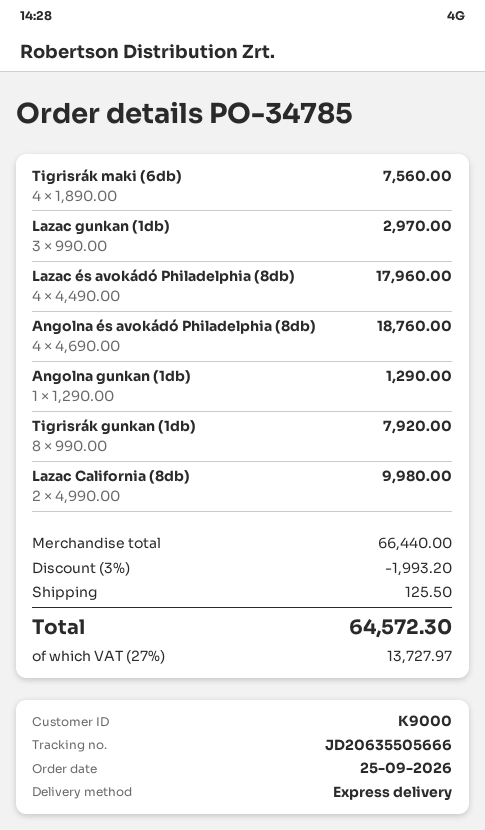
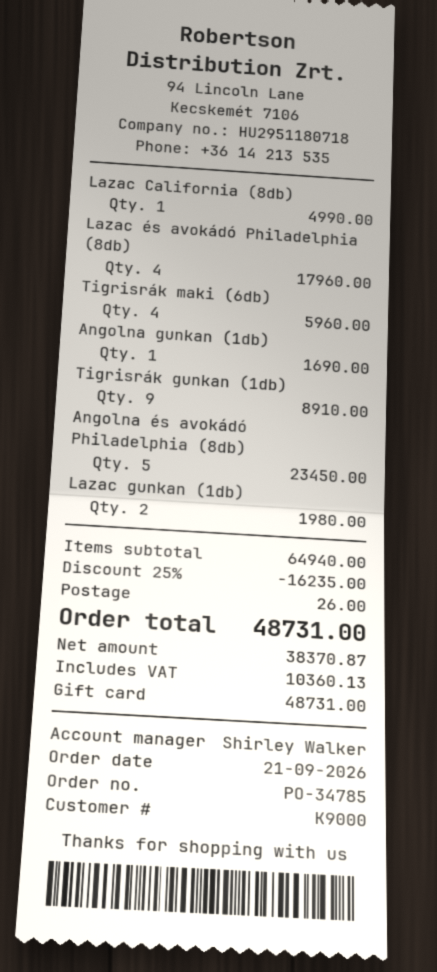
order date: 2026-09-25 -> 2026-09-21
Tigrisrák maki (6db): 4 for 7560.00 -> 4 for 5960.00
Lazac gunkan (1db): 3 for 2970.00 -> 2 for 1980.00
Angolna és avokádó Philadelphia (8db): 4 for 18760.00 -> 5 for 23450.00
Angolna gunkan (1db): 1 for 1290.00 -> 1 for 1690.00
Tigrisrák gunkan (1db): 8 for 7920.00 -> 9 for 8910.00
Lazac California (8db): 2 for 9980.00 -> 1 for 4990.00
subtotal: 66440.00 -> 64940.00
discount: 3% = 1993.20 -> 25% = 16235.00
shipping: 125.50 -> 26.00
tax: 13727.97 -> 10360.13
total: 64572.30 -> 48731.00

